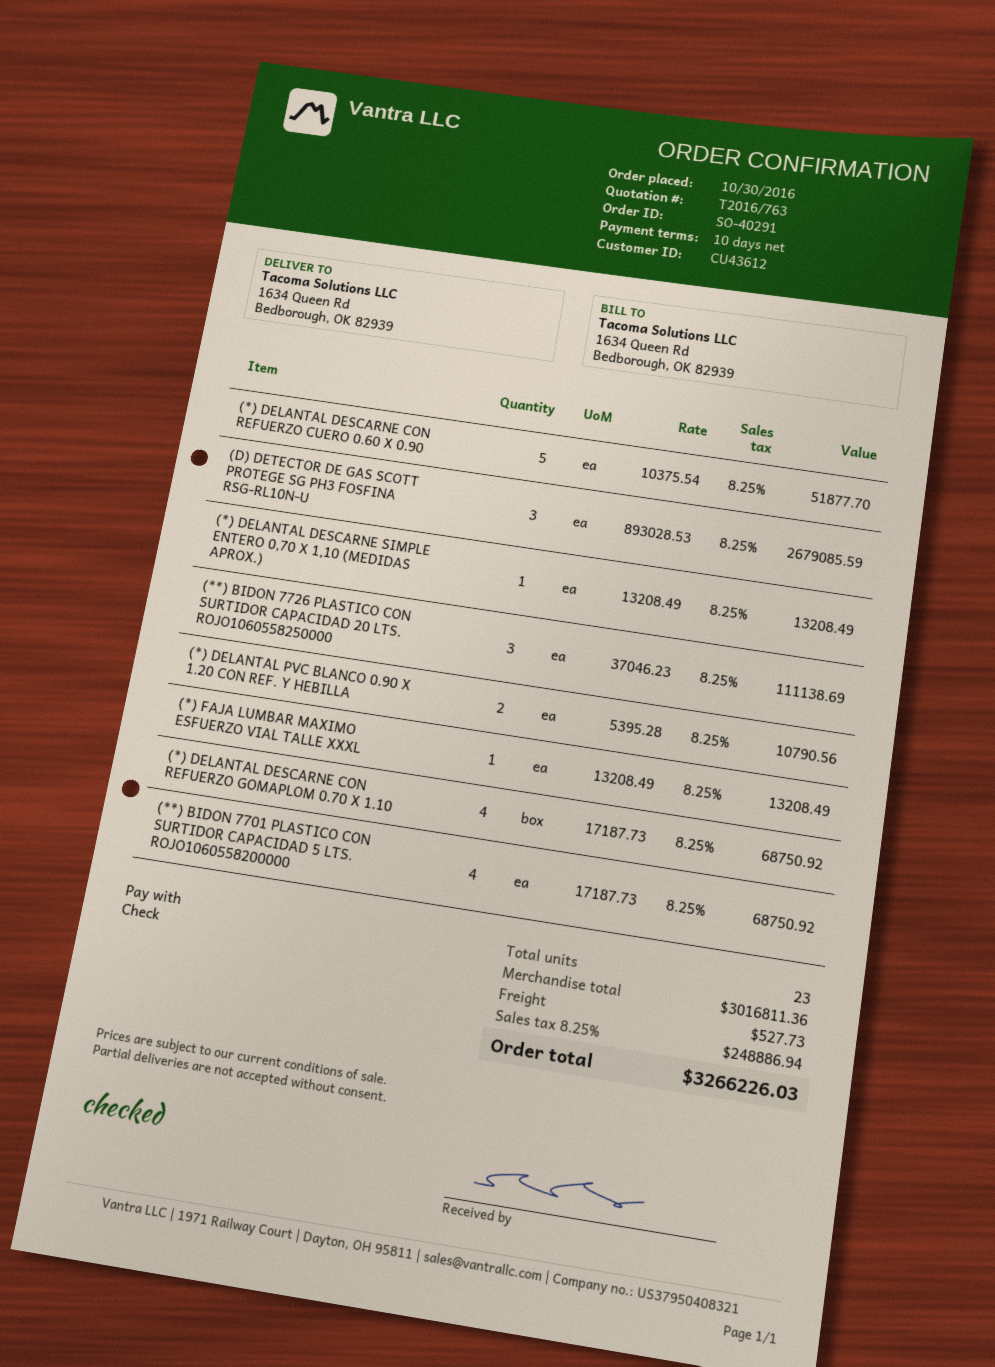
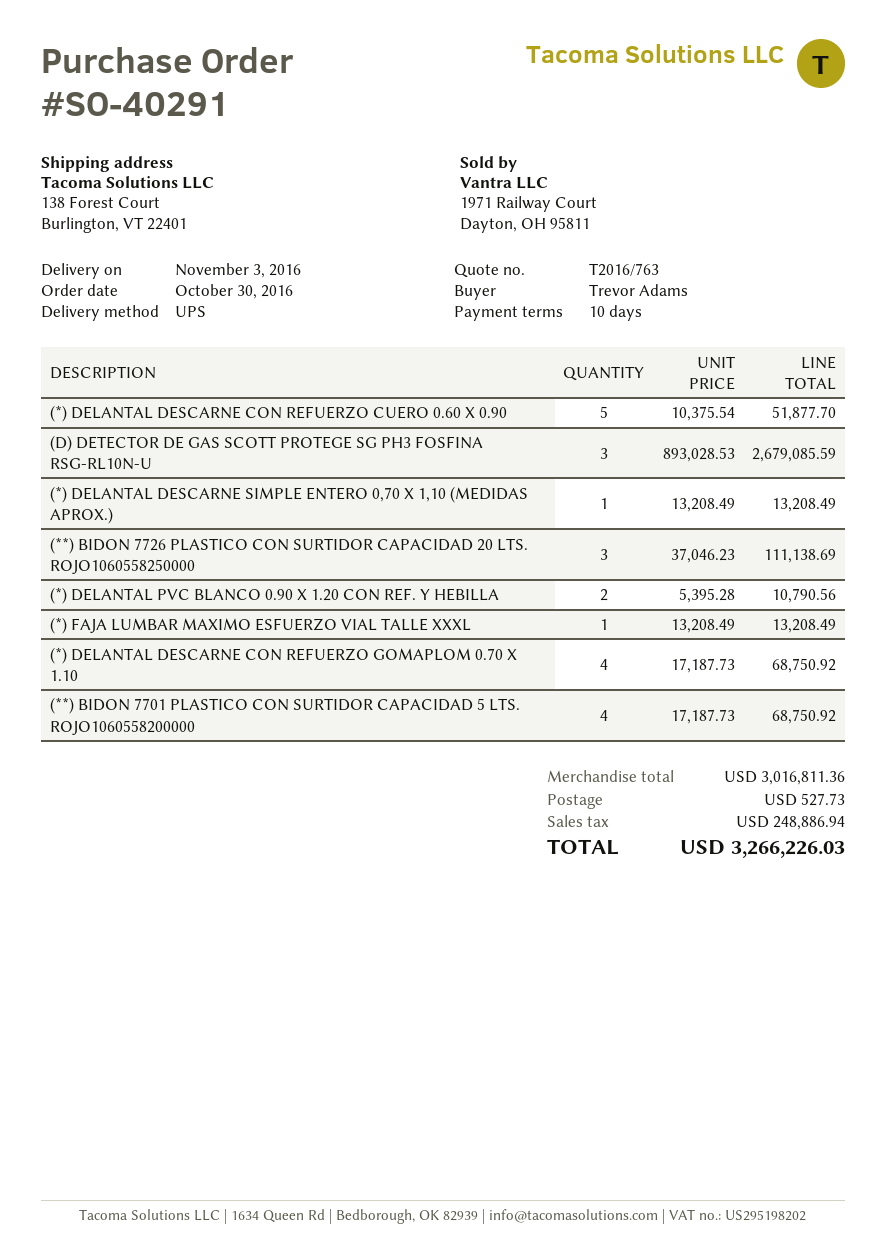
ship to: 1634 Queen Rd, Bedborough, OK 82939 -> 138 Forest Court, Burlington, VT 22401

